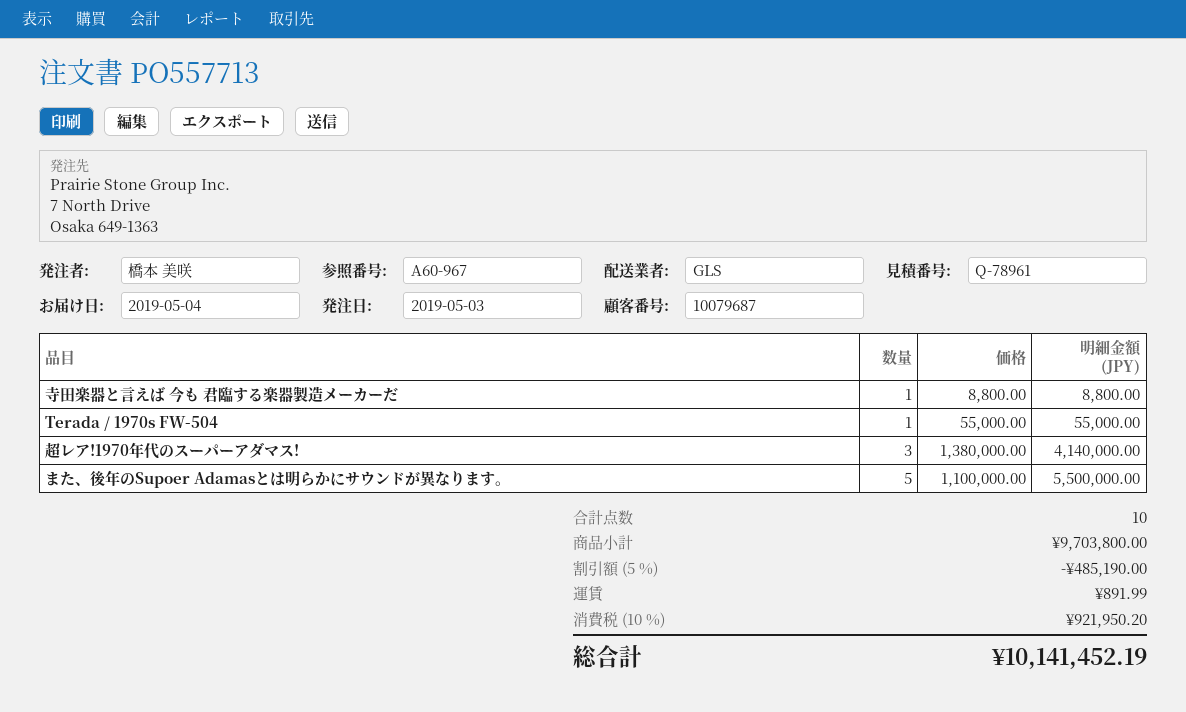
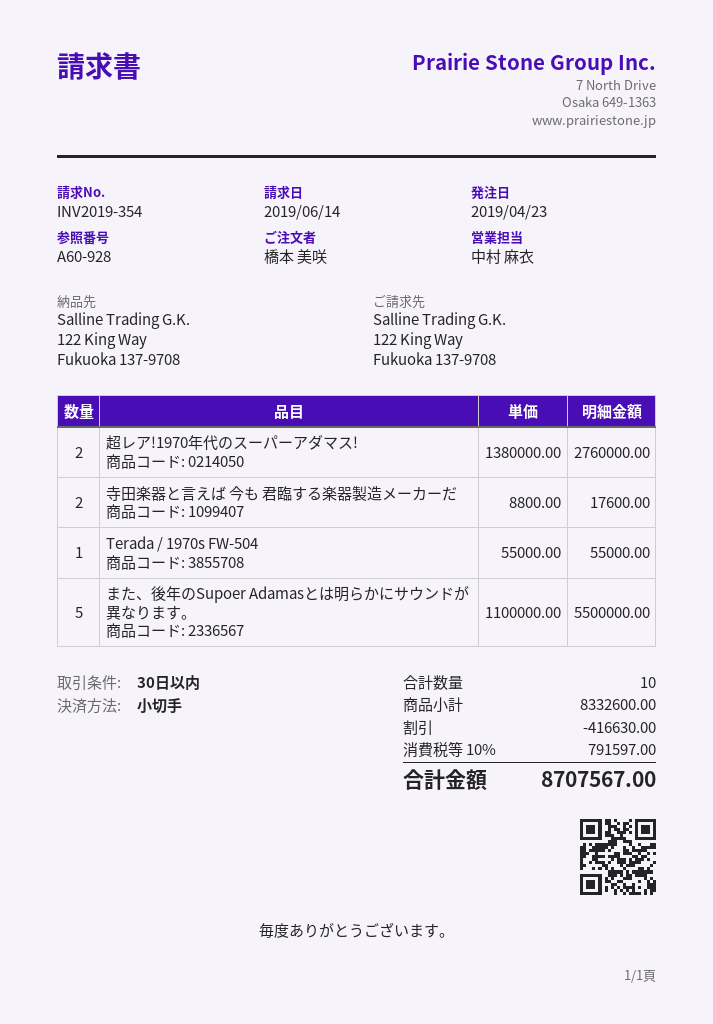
order date: 2019-05-03 -> 2019-04-23
reference: A60-967 -> A60-928
寺田楽器と言えば 今も 君臨する楽器製造メーカーだ: 1 x 8800.00 = 8800.00 -> 2 x 8800.00 = 17600.00
超レア!1970年代のスーパーアダマス!: 3 x 1380000.00 = 4140000.00 -> 2 x 1380000.00 = 2760000.00
subtotal: 9703800.00 -> 8332600.00
discount: 485190.00 -> 416630.00
shipping: 891.99 -> none
tax: 10% = 921950.20 -> 10% = 791597.00
total: 10141452.19 -> 8707567.00

